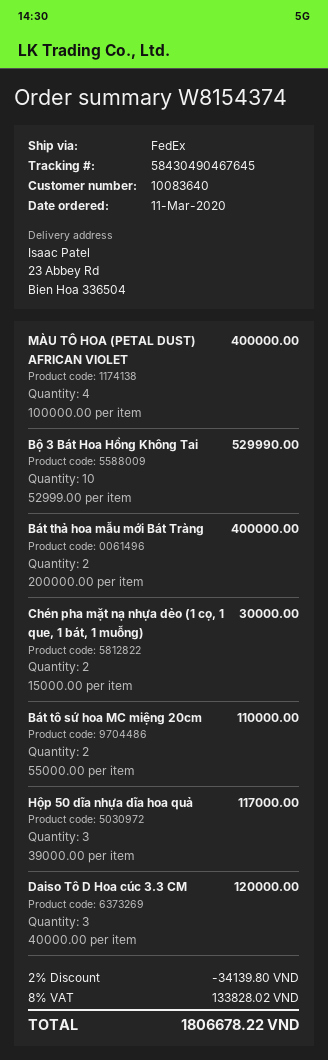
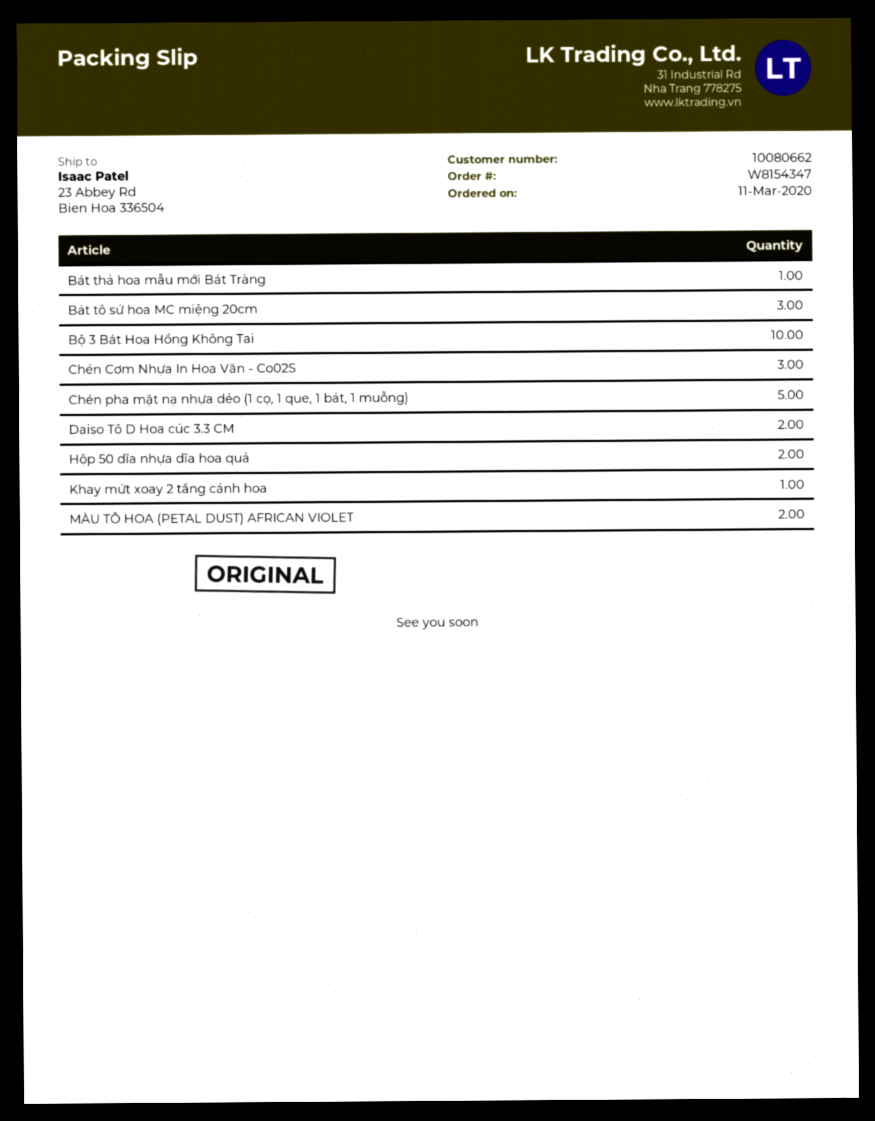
order number: W8154374 -> W8154347
customer number: 10083640 -> 10080662
MÀU TÔ HOA (PETAL DUST) AFRICAN VIOLET: 4 -> 2
Bát thả hoa mẫu mới Bát Tràng: 2 -> 1
Chén pha mặt nạ nhựa dẻo (1 cọ, 1 que, 1 bát, 1 muỗng): 2 -> 5
Bát tô sứ hoa MC miệng 20cm: 2 -> 3
Hộp 50 dĩa nhựa dĩa hoa quả: 3 -> 2
Daiso Tô D Hoa cúc 3.3 CM: 3 -> 2
Chén Cơm Nhựa In Hoa Văn - Co02S: none -> 3
Khay mứt xoay 2 tầng cánh hoa: none -> 1

